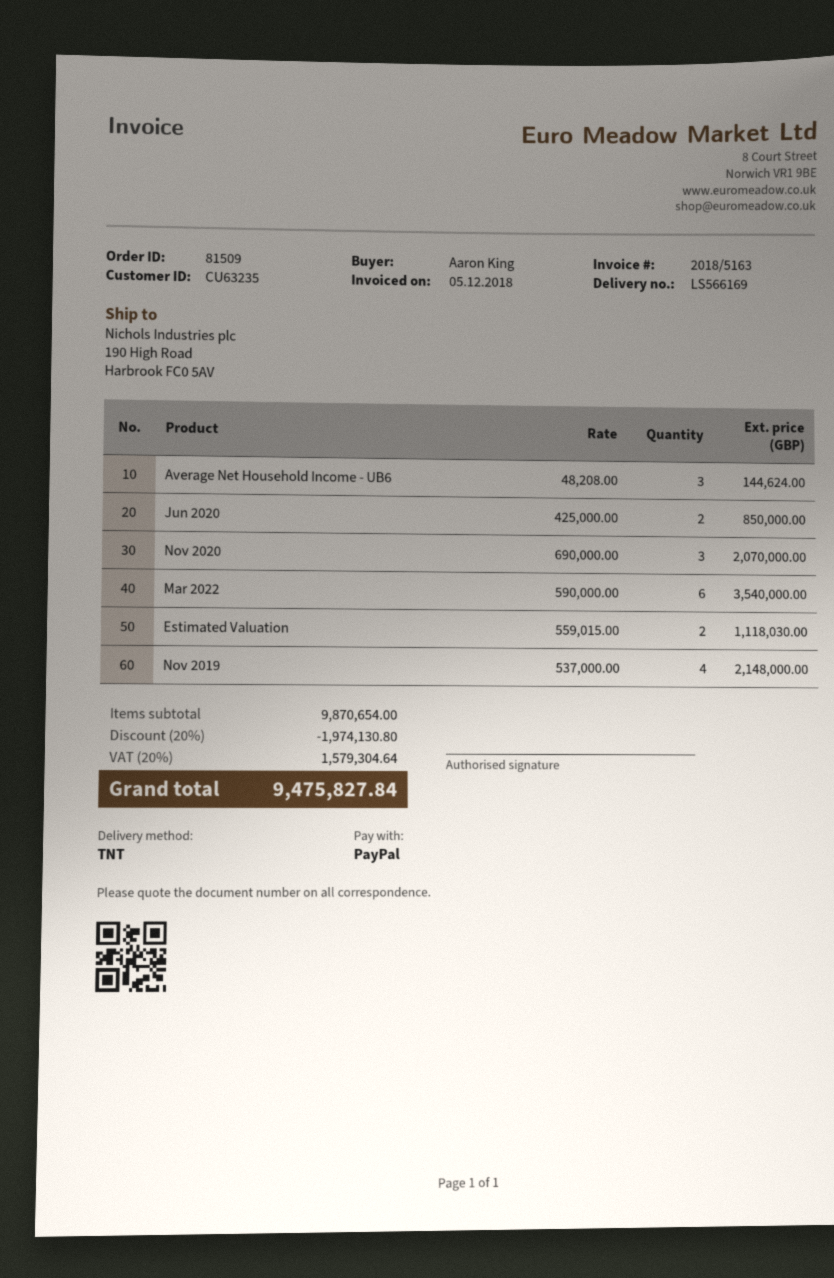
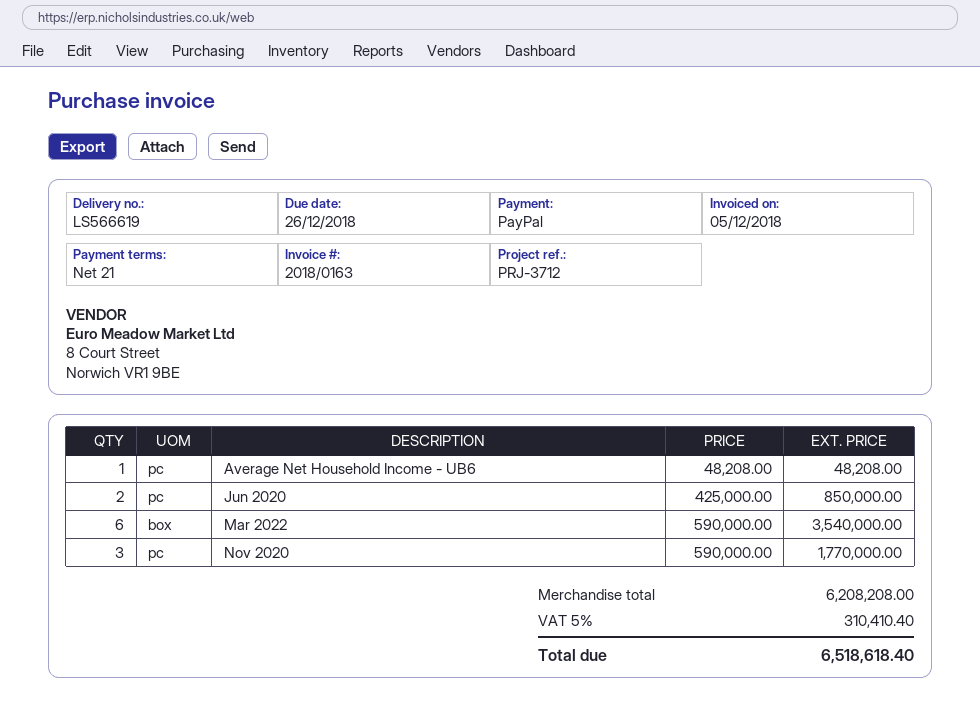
delivery note number: LS566169 -> LS566619
invoice number: 2018/5163 -> 2018/0163
Average Net Household Income - UB6: 3 x 48208.00 = 144624.00 -> 1 x 48208.00 = 48208.00
Nov 2020: 3 x 690000.00 = 2070000.00 -> 3 x 590000.00 = 1770000.00
Estimated Valuation: 2 x 559015.00 = 1118030.00 -> none
Nov 2019: 4 x 537000.00 = 2148000.00 -> none
subtotal: 9870654.00 -> 6208208.00
discount: 20% = 1974130.80 -> none
tax: 20% = 1579304.64 -> 5% = 310410.40
total: 9475827.84 -> 6518618.40

